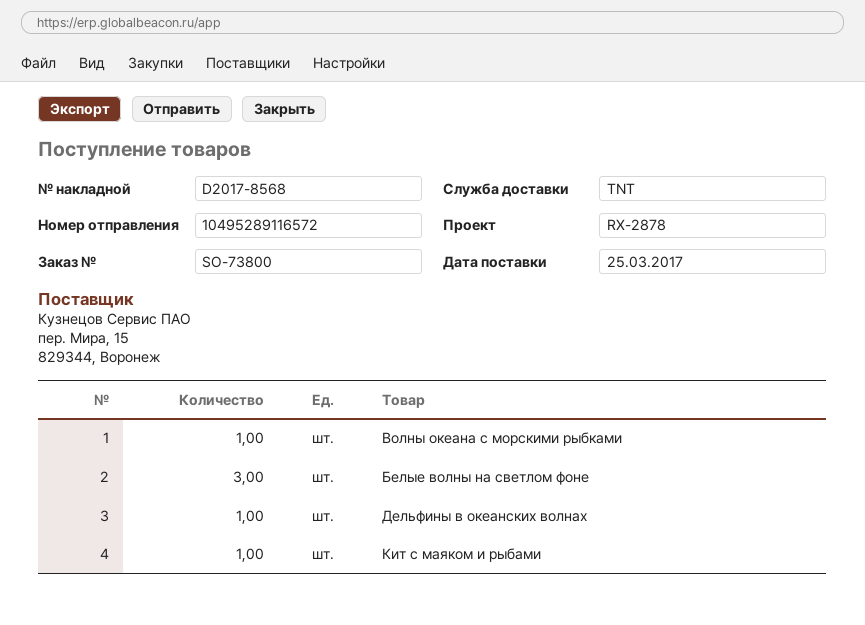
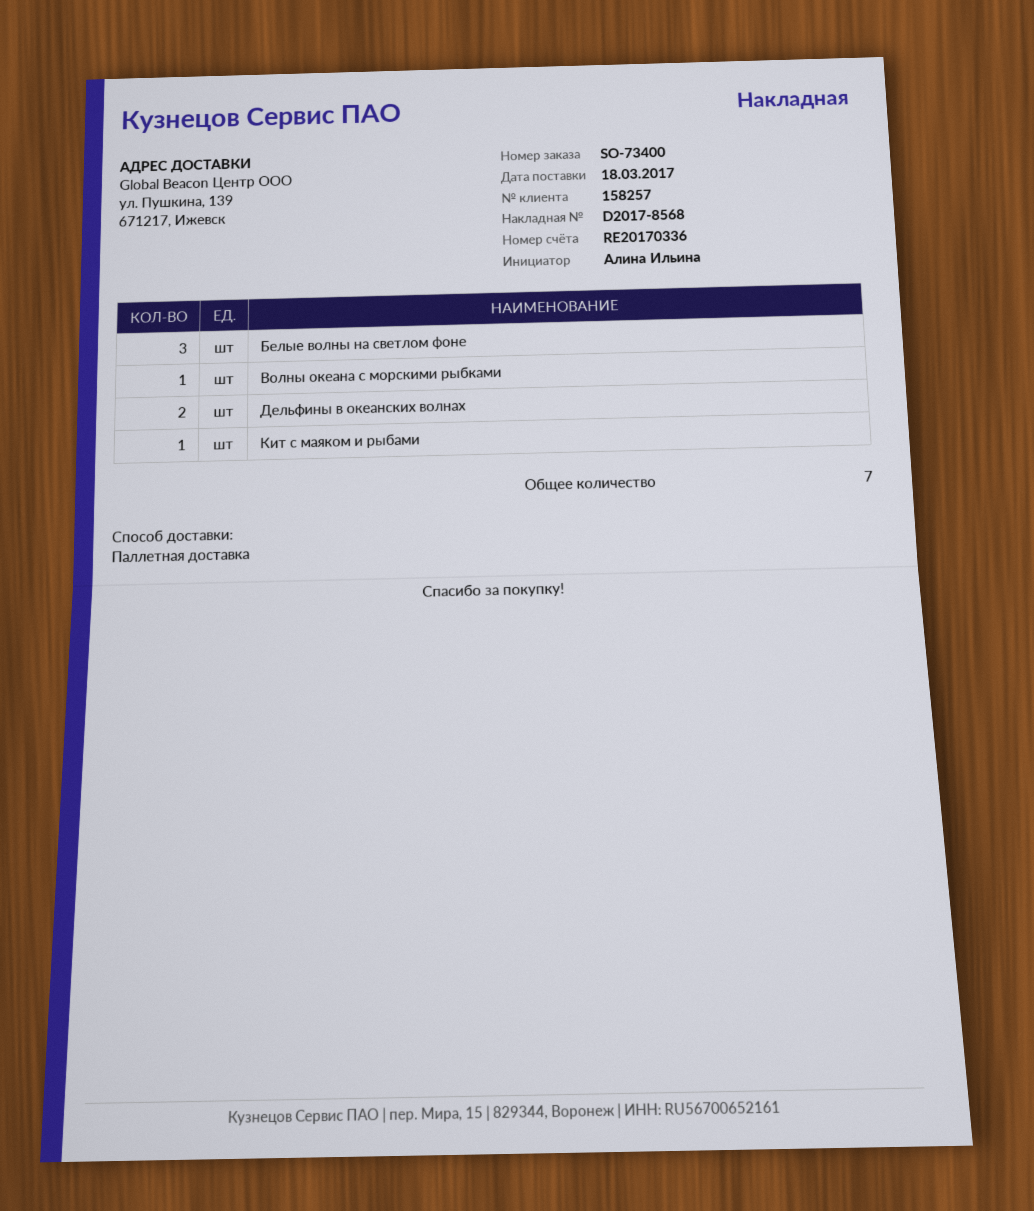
order number: SO-73800 -> SO-73400
delivery date: 2017-03-25 -> 2017-03-18
shipping method: TNT -> pallet freight
Дельфины в океанских волнах: 1 -> 2

